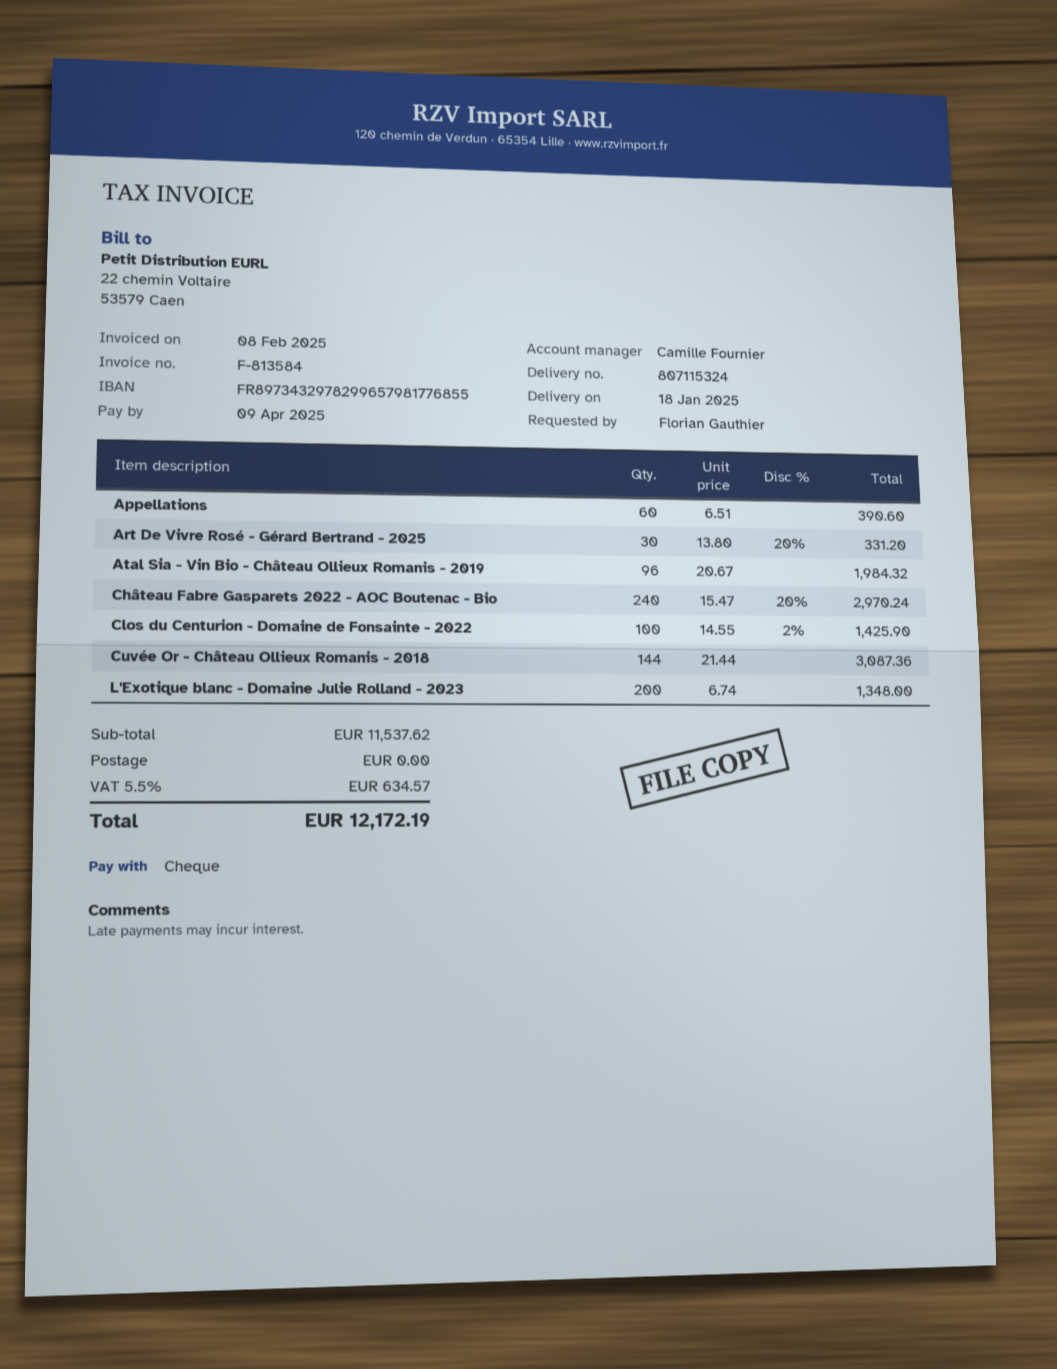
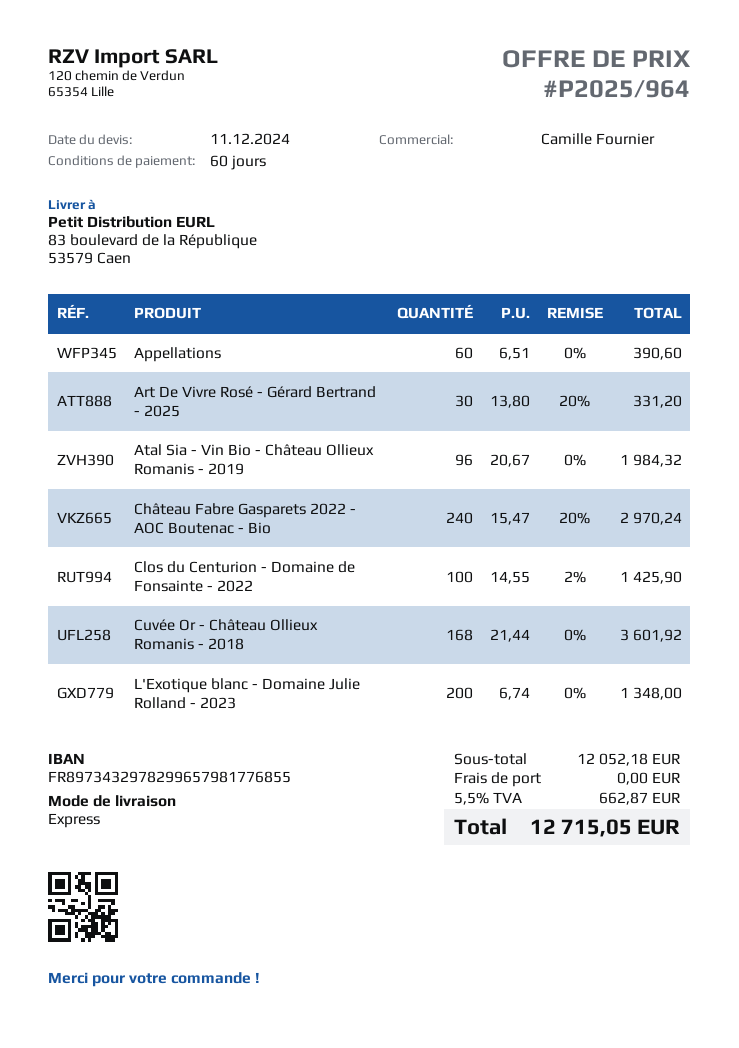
Cuvée Or - Château Ollieux Romanis - 2018: 144 x 21.44 = 3087.36 -> 168 x 21.44 = 3601.92
subtotal: 11537.62 -> 12052.18
tax: 5.5% = 634.57 -> 5.5% = 662.87
total: 12172.19 -> 12715.05

